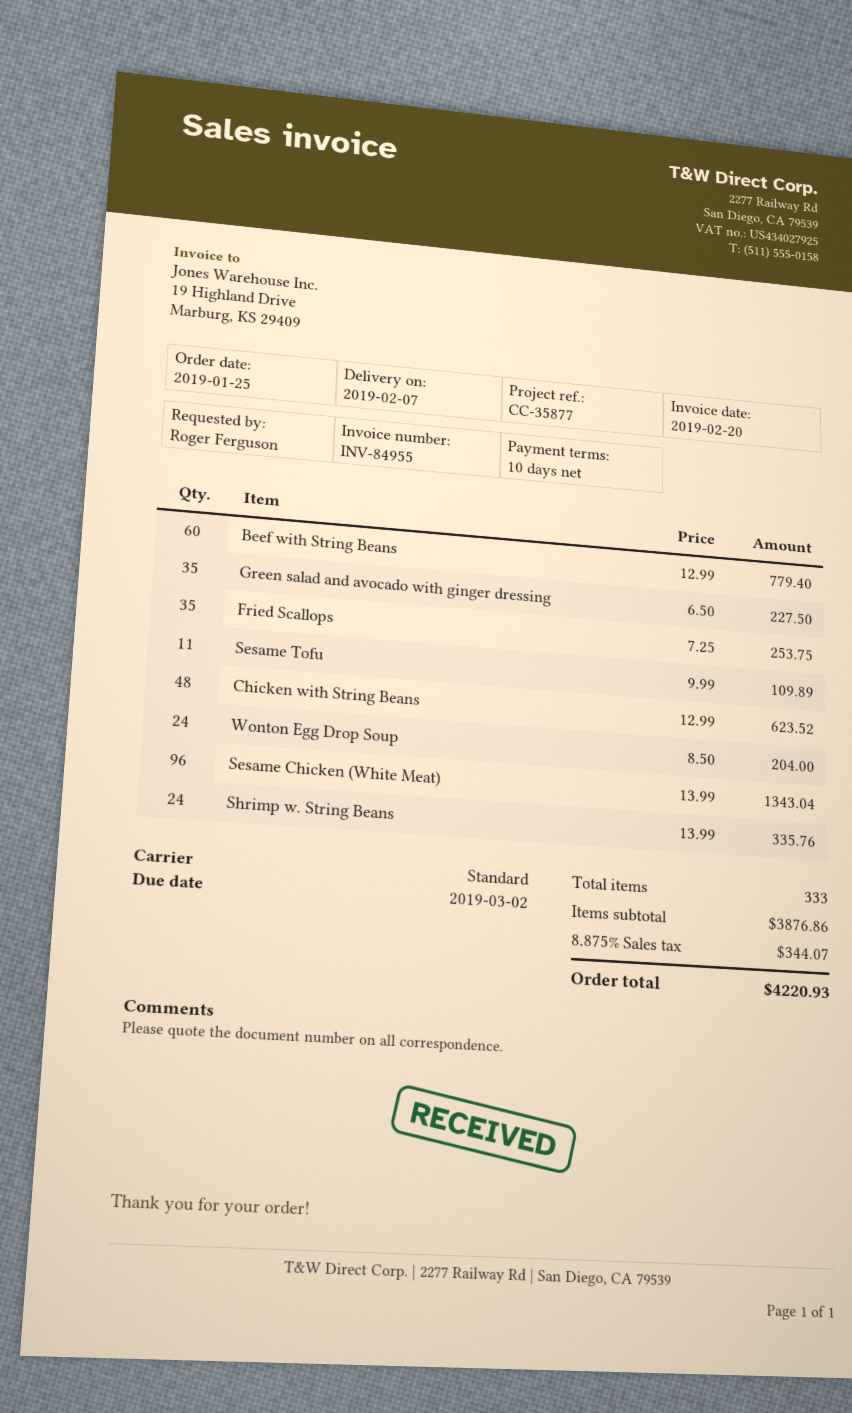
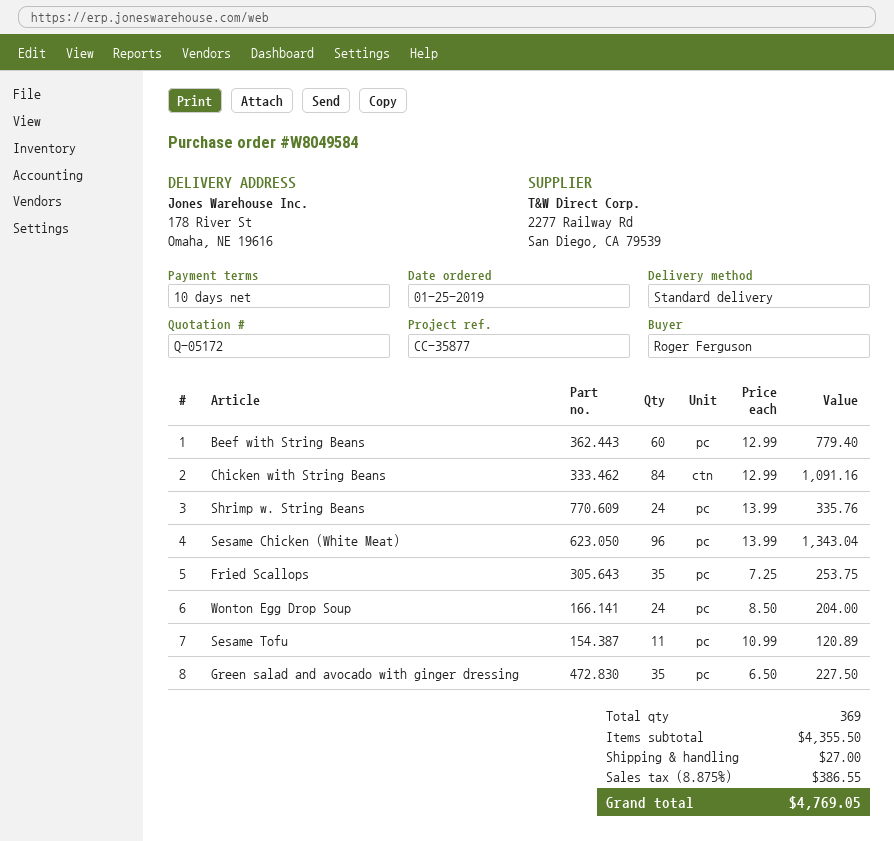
Sesame Tofu: 11 x 9.99 = 109.89 -> 11 x 10.99 = 120.89
Chicken with String Beans: 48 x 12.99 = 623.52 -> 84 x 12.99 = 1091.16
total quantity: 333 -> 369
subtotal: 3876.86 -> 4355.50
shipping: none -> 27.00
tax: 8.875% = 344.07 -> 8.875% = 386.55
total: 4220.93 -> 4769.05

